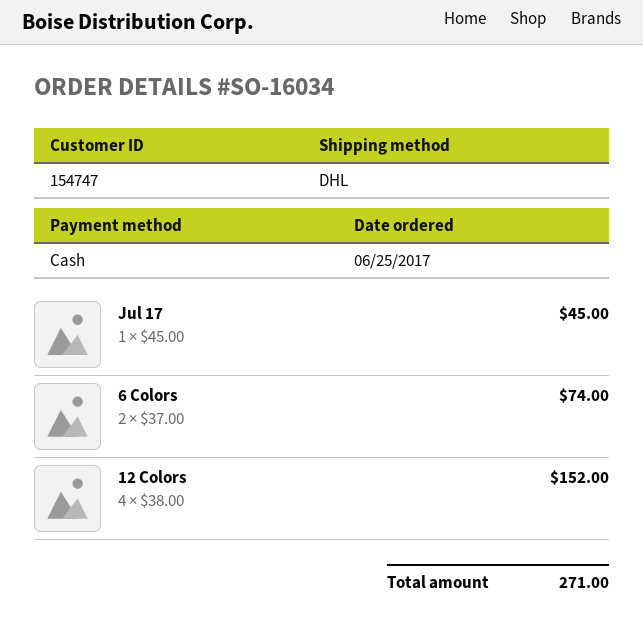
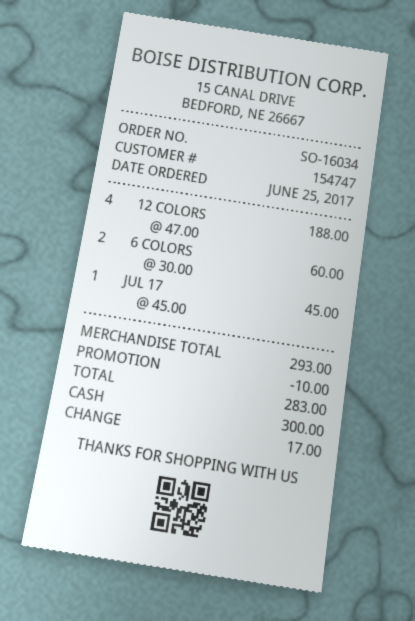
6 Colors: 2 x 37.00 = 74.00 -> 2 x 30.00 = 60.00
12 Colors: 4 x 38.00 = 152.00 -> 4 x 47.00 = 188.00
discount: none -> 10.00
total: 271.00 -> 283.00

